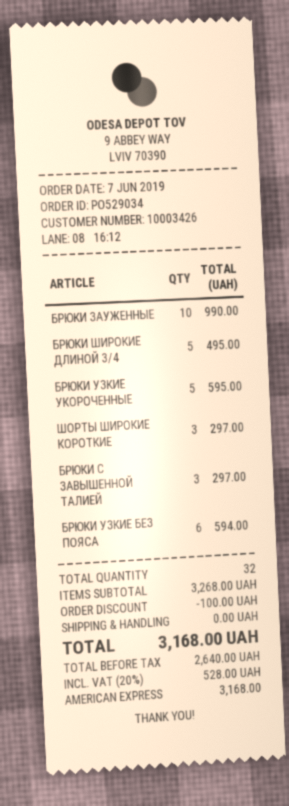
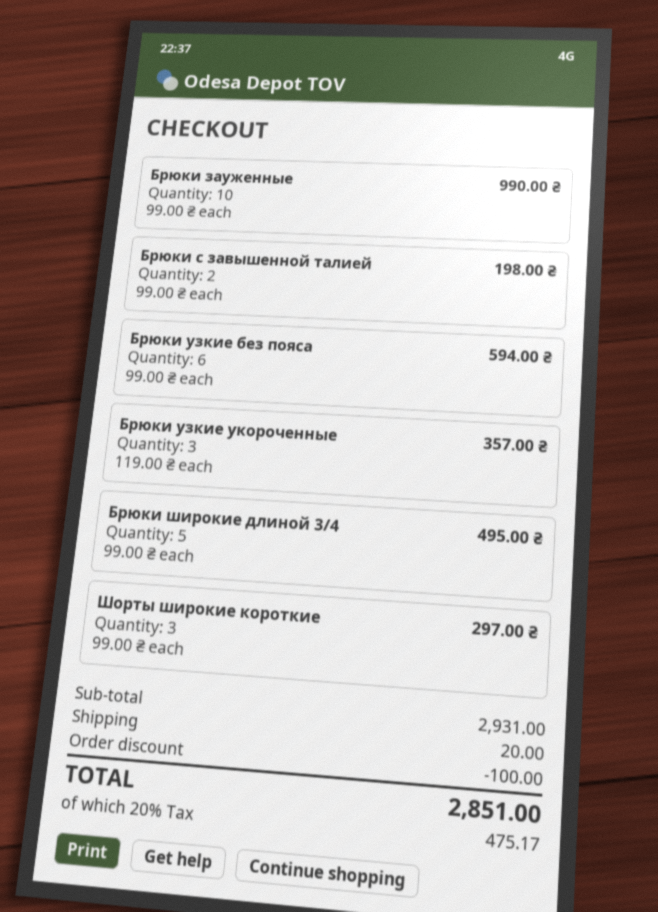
БРЮКИ УЗКИЕ УКОРОЧЕННЫЕ: 5 for 595.00 -> 3 for 357.00
БРЮКИ С ЗАВЫШЕННОЙ ТАЛИЕЙ: 3 for 297.00 -> 2 for 198.00
subtotal: 3268.00 -> 2931.00
shipping: 0.00 -> 20.00
tax: 20% = 528.00 -> 20% = 475.17
total: 3168.00 -> 2851.00

